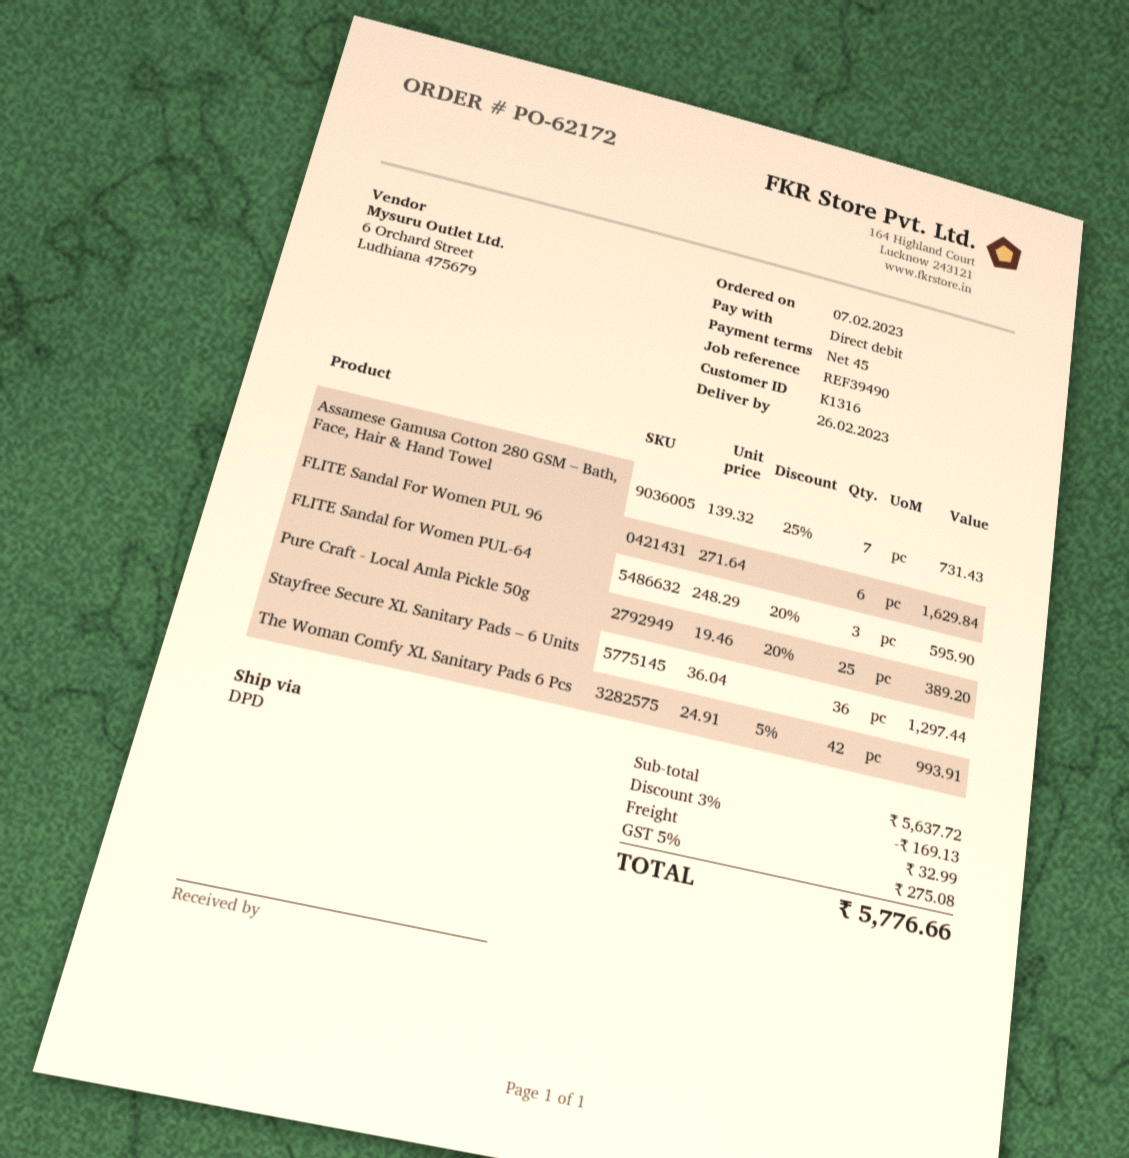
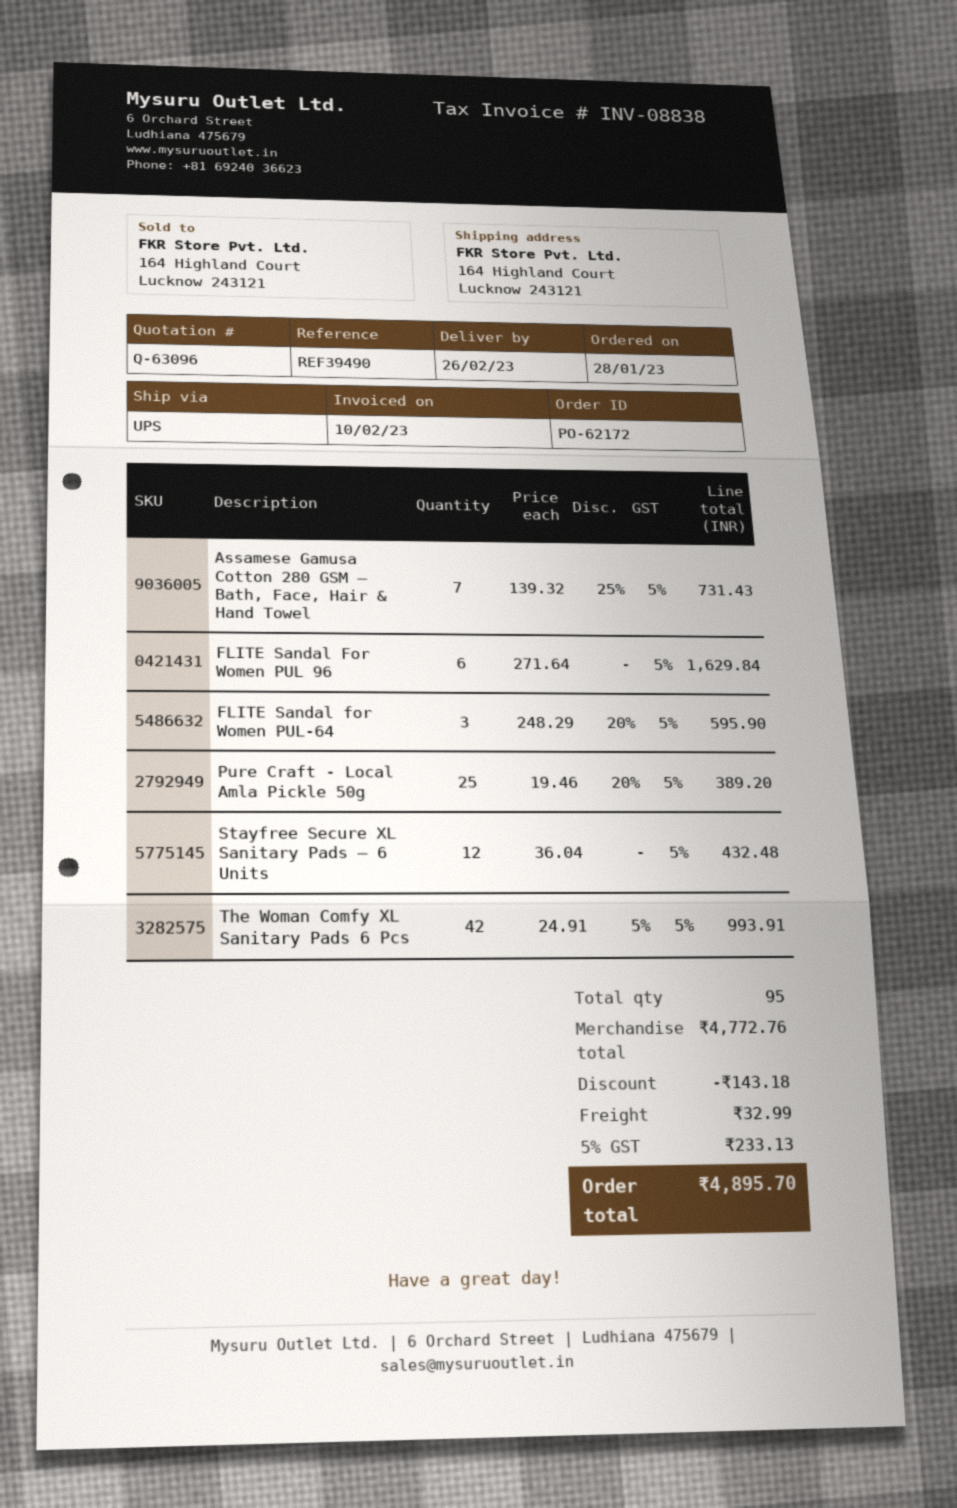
order date: 2023-02-07 -> 2023-01-28
shipping method: DPD -> UPS
Stayfree Secure XL Sanitary Pads – 6 Units: 36 x 36.04 = 1297.44 -> 12 x 36.04 = 432.48
subtotal: 5637.72 -> 4772.76
discount: 169.13 -> 143.18
tax: 5% = 275.08 -> 5% = 233.13
total: 5776.66 -> 4895.70

